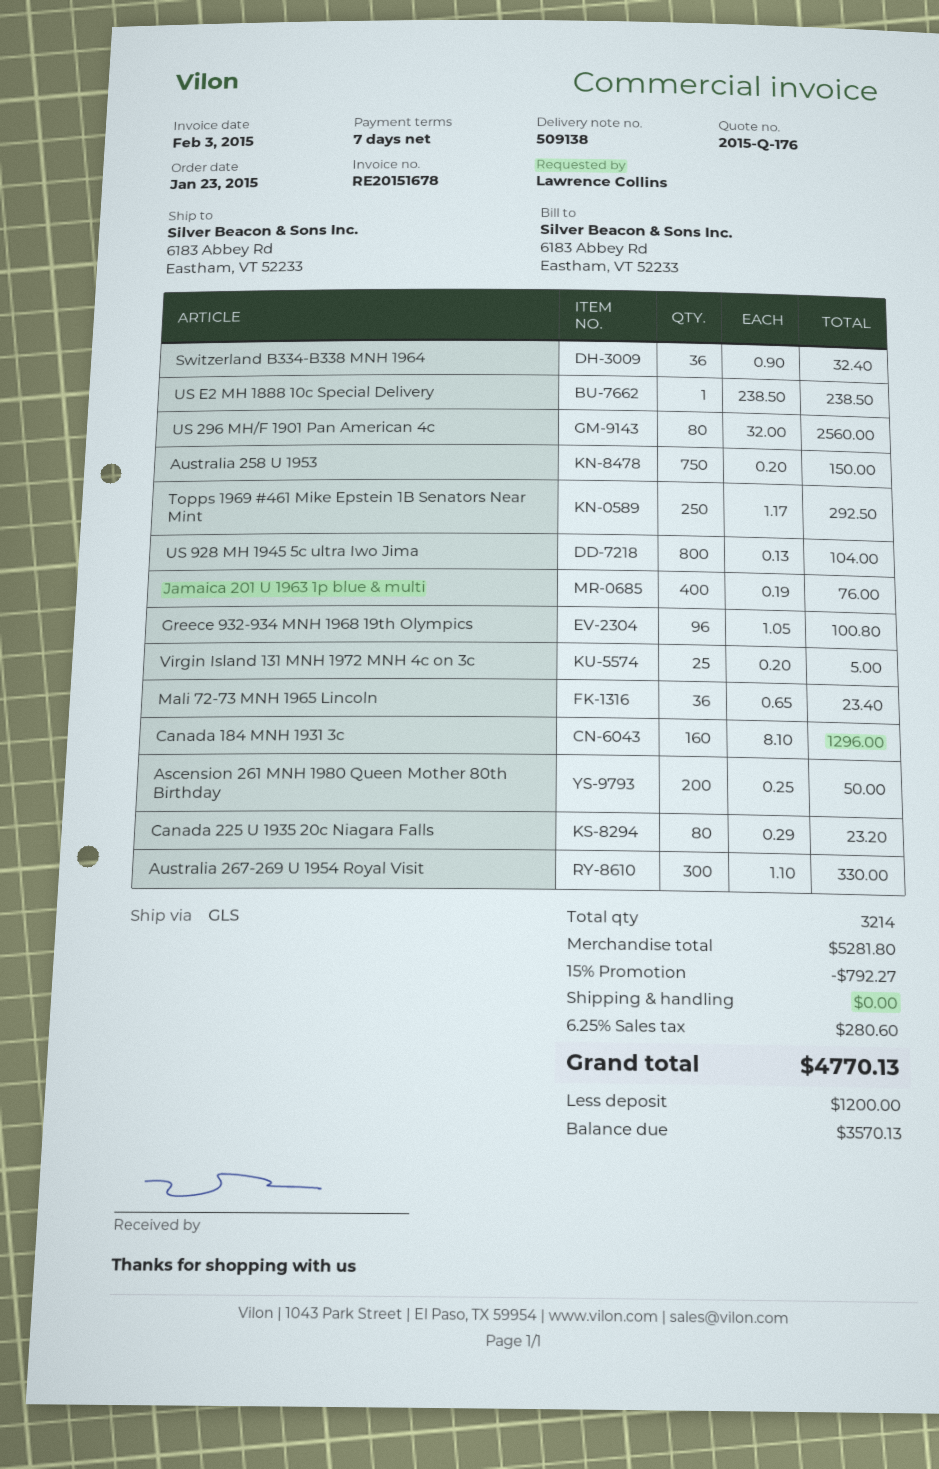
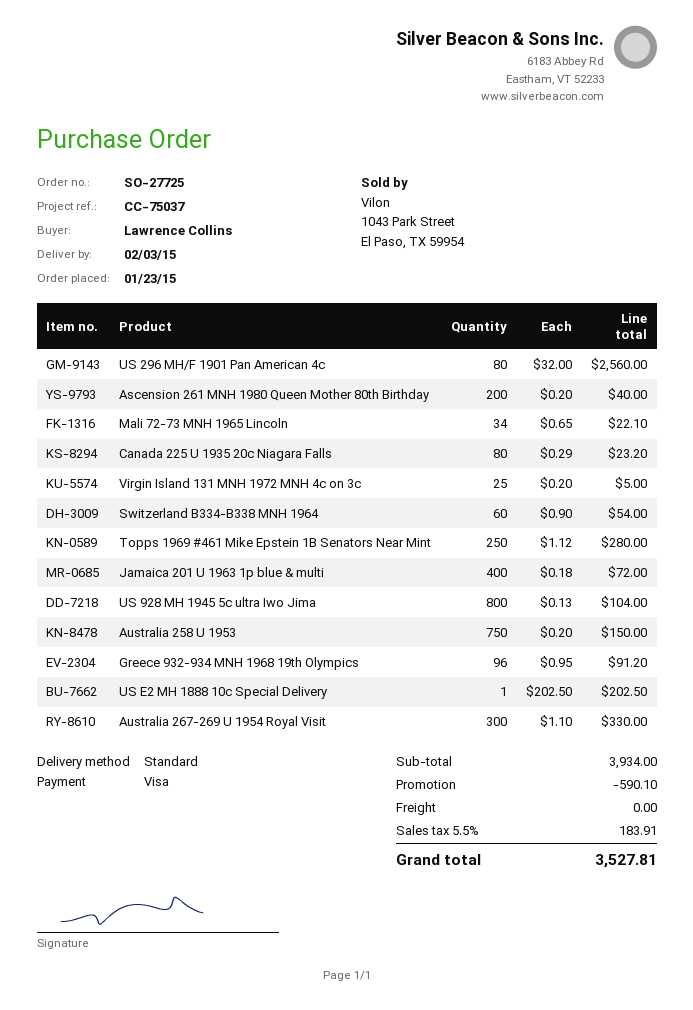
shipping method: GLS -> standard
Switzerland B334-B338 MNH 1964: 36 x 0.90 = 32.40 -> 60 x 0.90 = 54.00
US E2 MH 1888 10c Special Delivery: 1 x 238.50 = 238.50 -> 1 x 202.50 = 202.50
Topps 1969 #461 Mike Epstein 1B Senators Near Mint: 250 x 1.17 = 292.50 -> 250 x 1.12 = 280.00
Jamaica 201 U 1963 1p blue & multi: 400 x 0.19 = 76.00 -> 400 x 0.18 = 72.00
Greece 932-934 MNH 1968 19th Olympics: 96 x 1.05 = 100.80 -> 96 x 0.95 = 91.20
Mali 72-73 MNH 1965 Lincoln: 36 x 0.65 = 23.40 -> 34 x 0.65 = 22.10
Canada 184 MNH 1931 3c: 160 x 8.10 = 1296.00 -> none
Ascension 261 MNH 1980 Queen Mother 80th Birthday: 200 x 0.25 = 50.00 -> 200 x 0.20 = 40.00
subtotal: 5281.80 -> 3934.00
discount: 792.27 -> 590.10
tax: 6.25% = 280.60 -> 5.5% = 183.91
total: 4770.13 -> 3527.81

